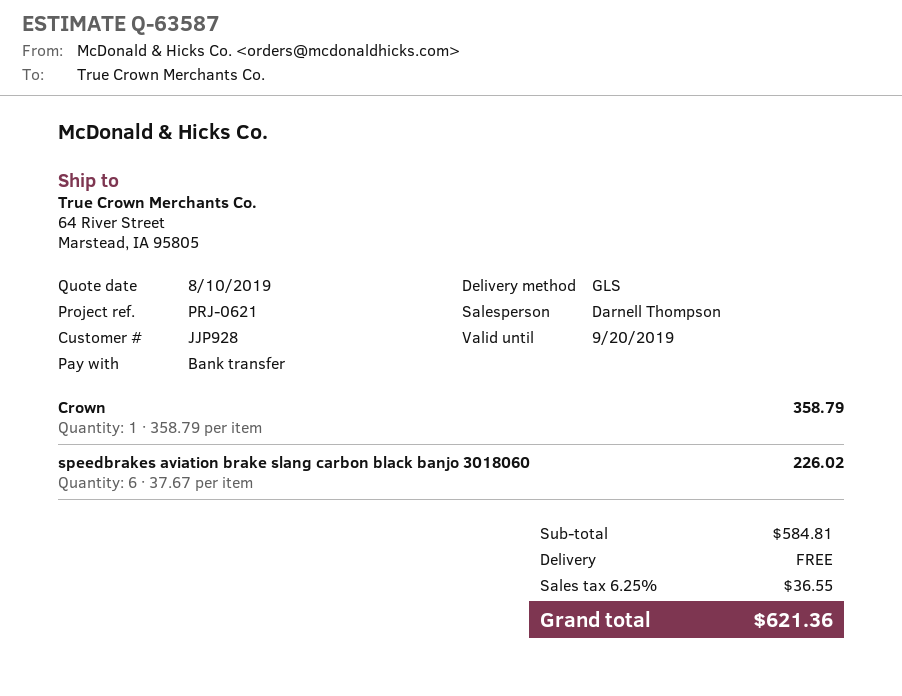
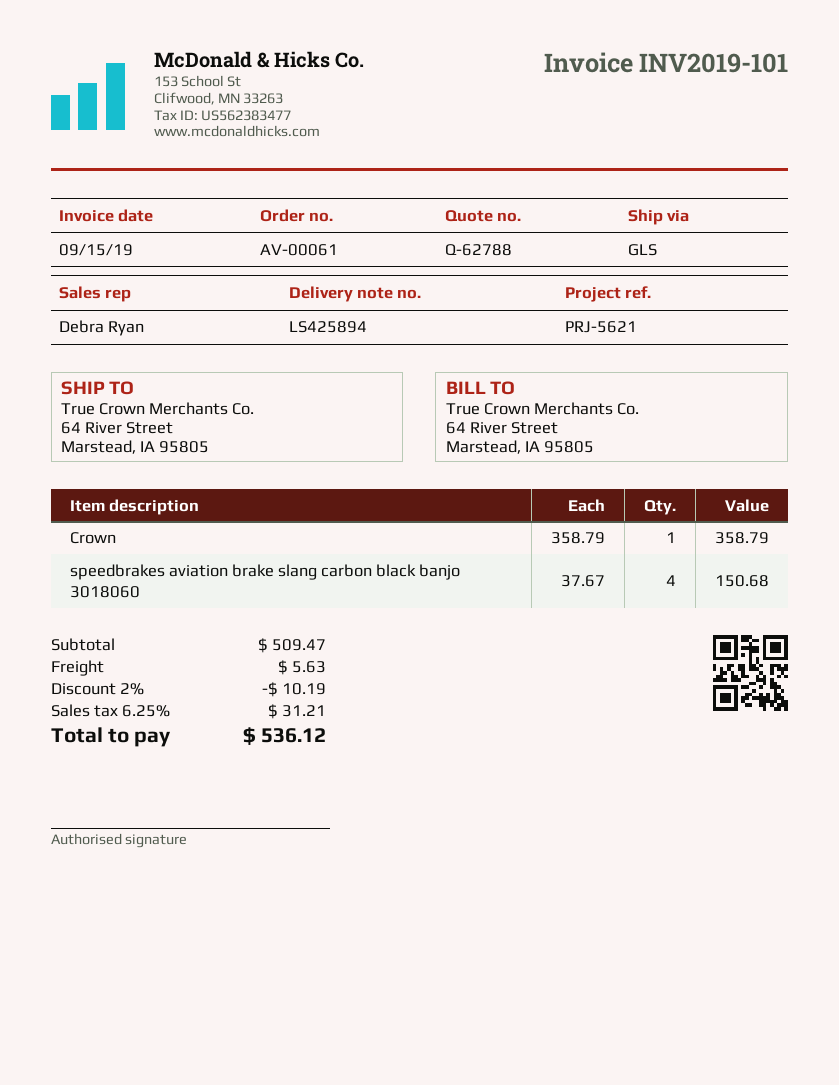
quote number: Q-63587 -> Q-62788
reference: PRJ-0621 -> PRJ-5621
sales rep: Darnell Thompson -> Debra Ryan
speedbrakes aviation brake slang carbon black banjo 3018060: 6 x 37.67 = 226.02 -> 4 x 37.67 = 150.68
subtotal: 584.81 -> 509.47
discount: none -> 2% = 10.19
shipping: 0.00 -> 5.63
tax: 6.25% = 36.55 -> 6.25% = 31.21
total: 621.36 -> 536.12

